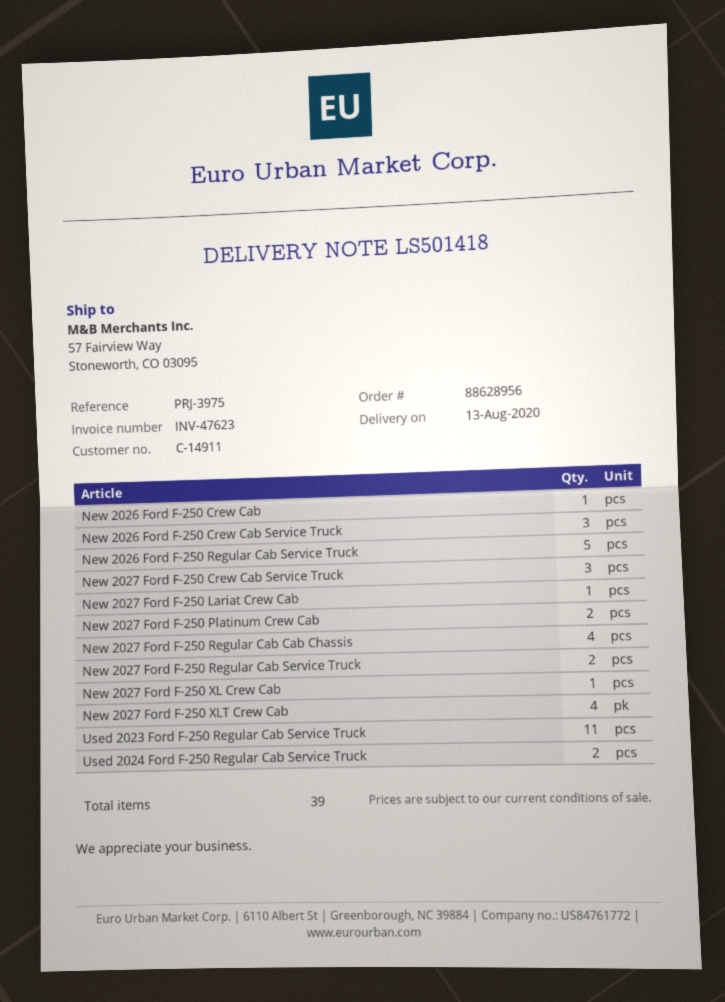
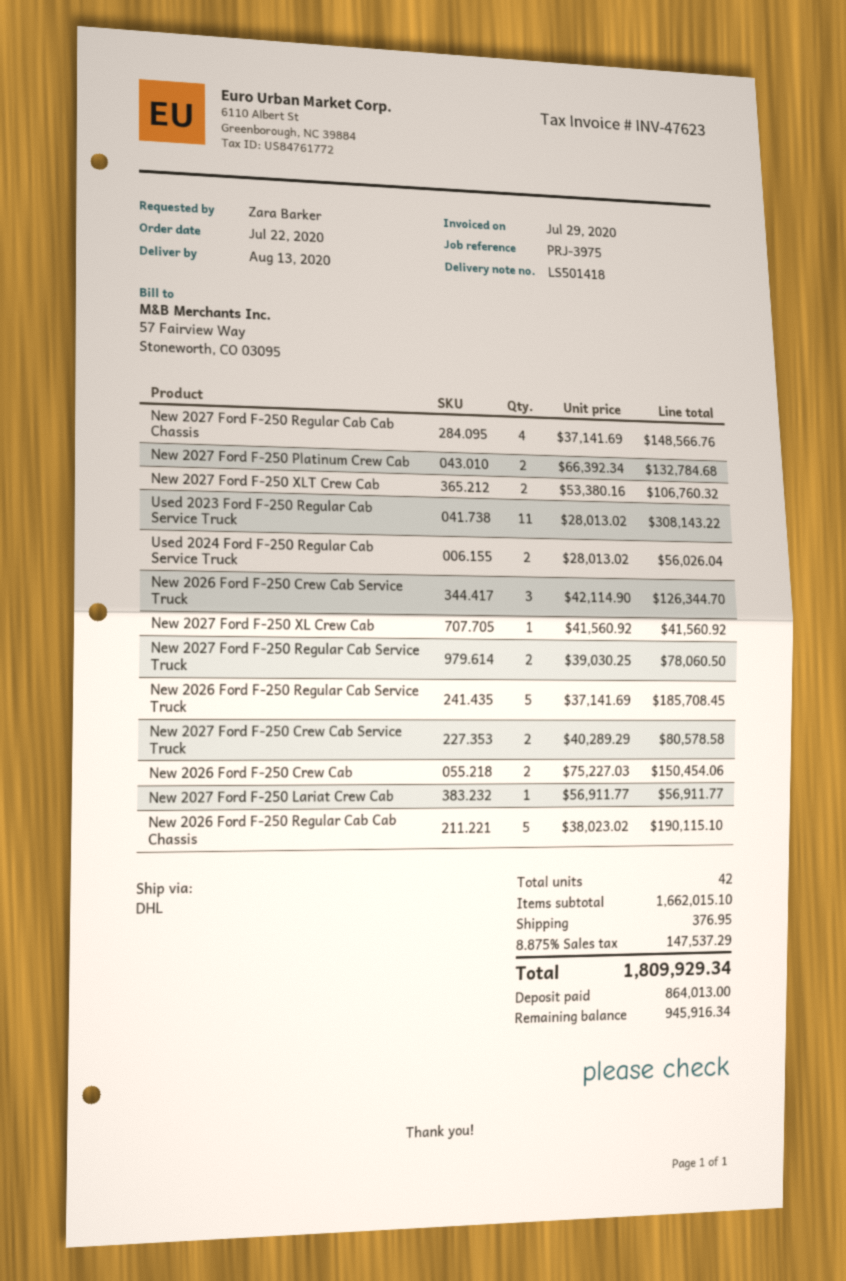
New 2026 Ford F-250 Crew Cab: 1 -> 2
New 2027 Ford F-250 Crew Cab Service Truck: 3 -> 2
New 2027 Ford F-250 XLT Crew Cab: 4 -> 2
New 2026 Ford F-250 Regular Cab Cab Chassis: none -> 5
total quantity: 39 -> 42

